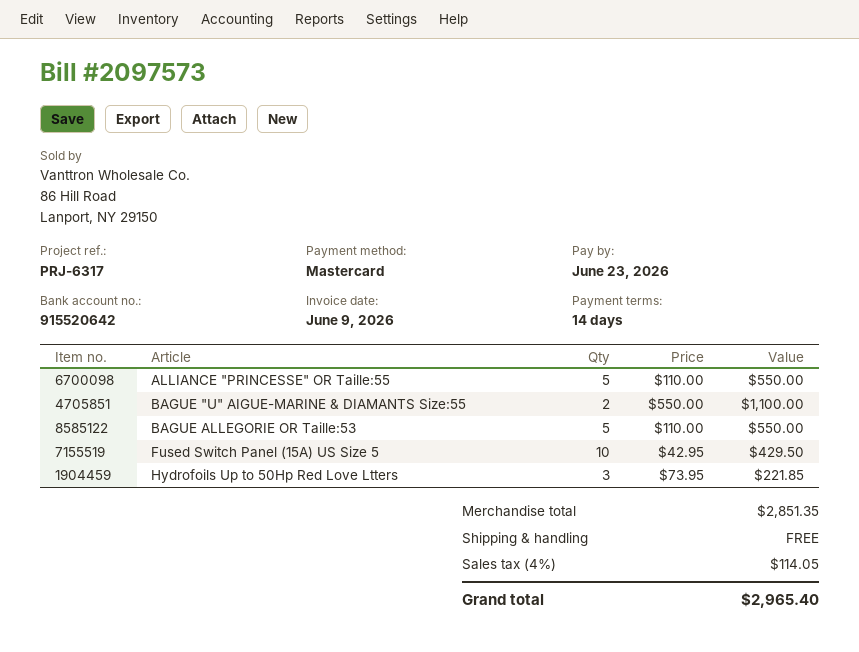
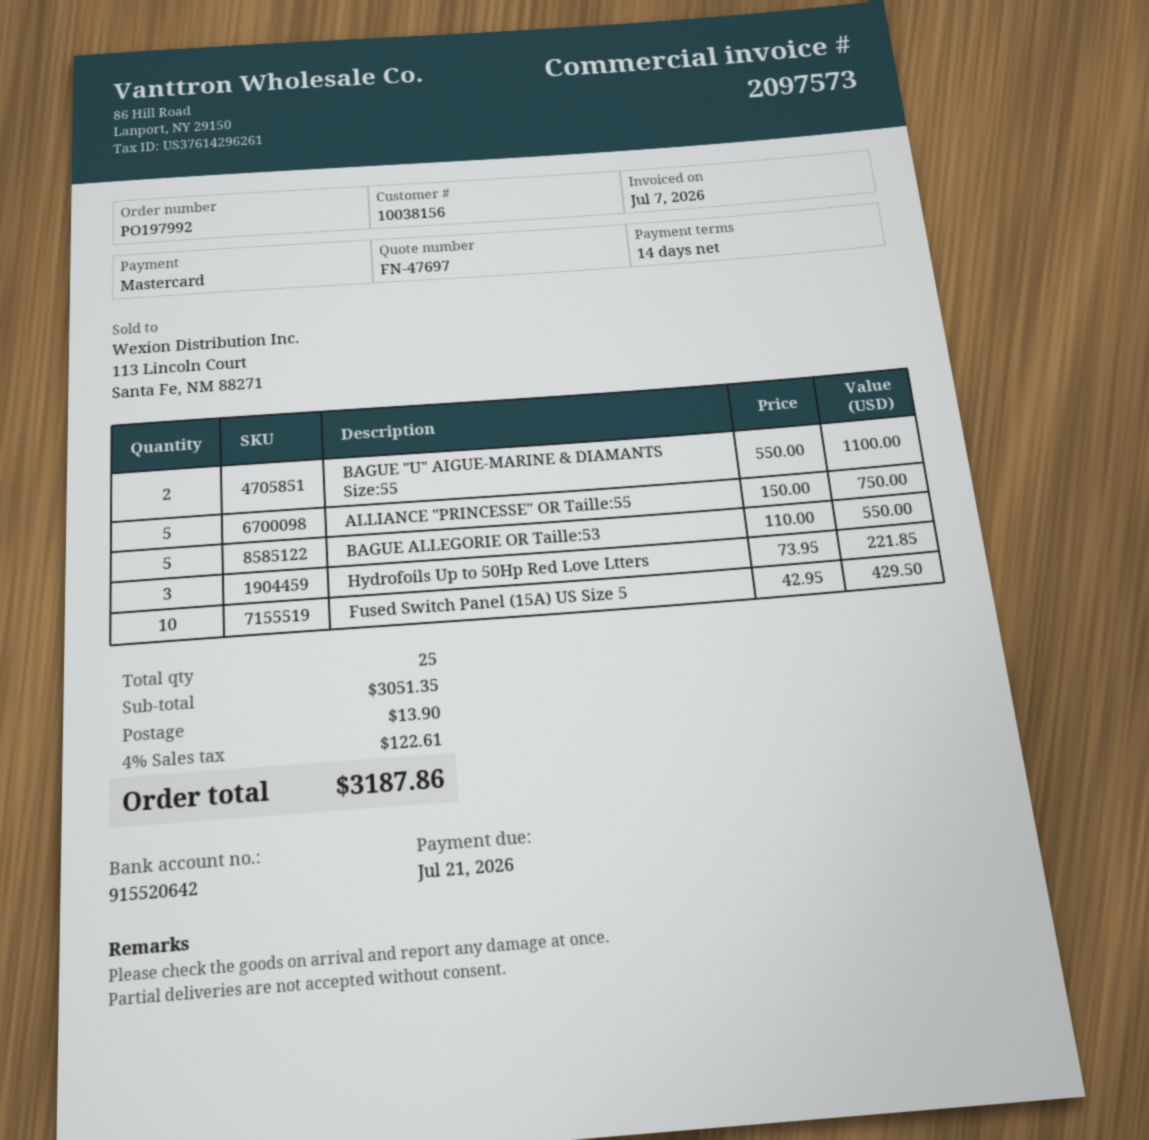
invoice date: 2026-06-09 -> 2026-07-07
due date: 2026-06-23 -> 2026-07-21
ALLIANCE "PRINCESSE" OR Taille:55: 5 x 110.00 = 550.00 -> 5 x 150.00 = 750.00
subtotal: 2851.35 -> 3051.35
shipping: 0.00 -> 13.90
tax: 4% = 114.05 -> 4% = 122.61
total: 2965.40 -> 3187.86

